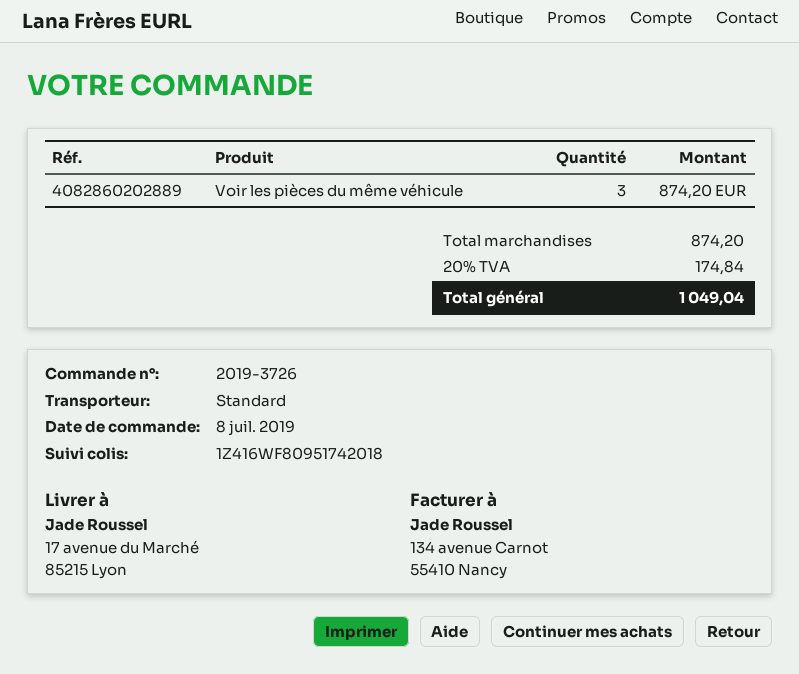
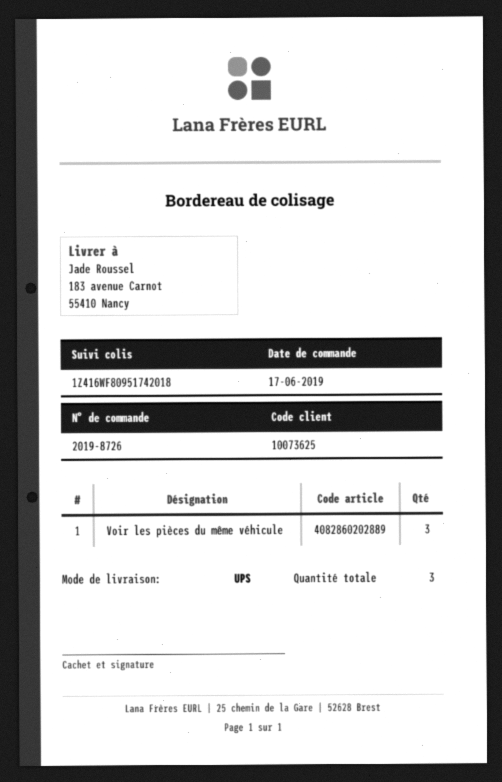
order number: 2019-3726 -> 2019-8726
order date: 2019-07-08 -> 2019-06-17
shipping method: standard -> UPS
ship to: 17 avenue du Marché, 85215 Lyon -> 183 avenue Carnot, 55410 Nancy

